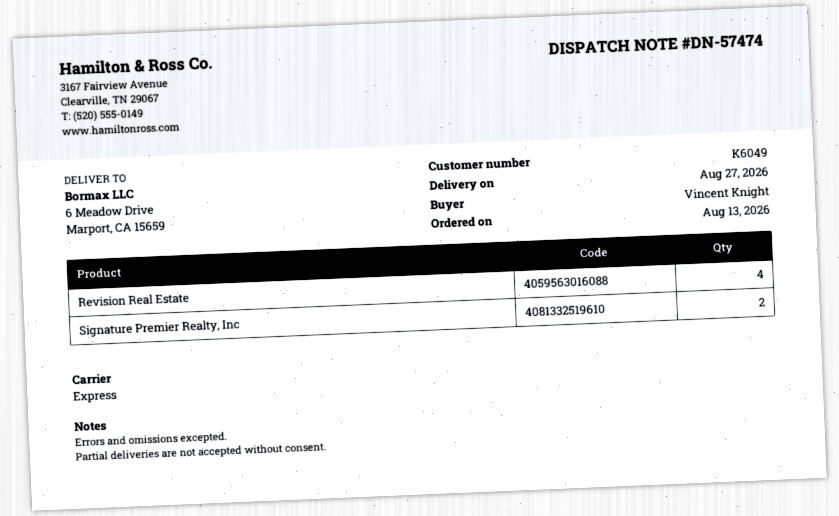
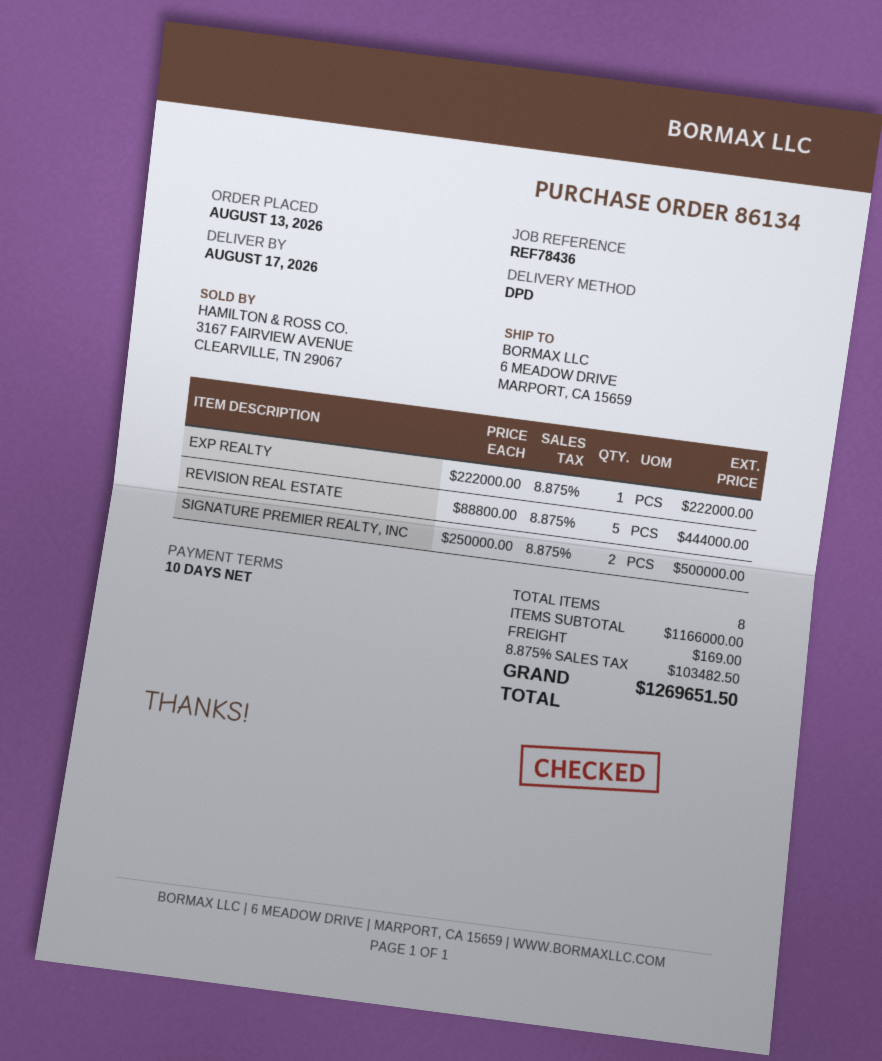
delivery date: 2026-08-27 -> 2026-08-17
shipping method: express -> DPD
Revision Real Estate: 4 -> 5
EXP REALTY: none -> 1

